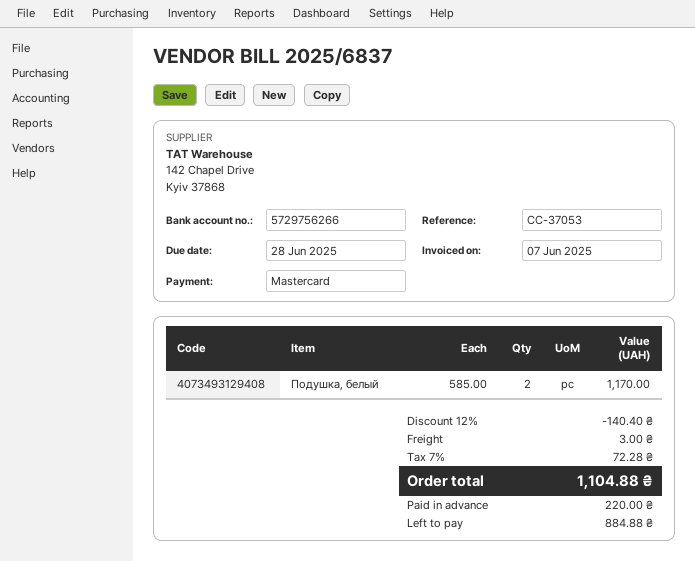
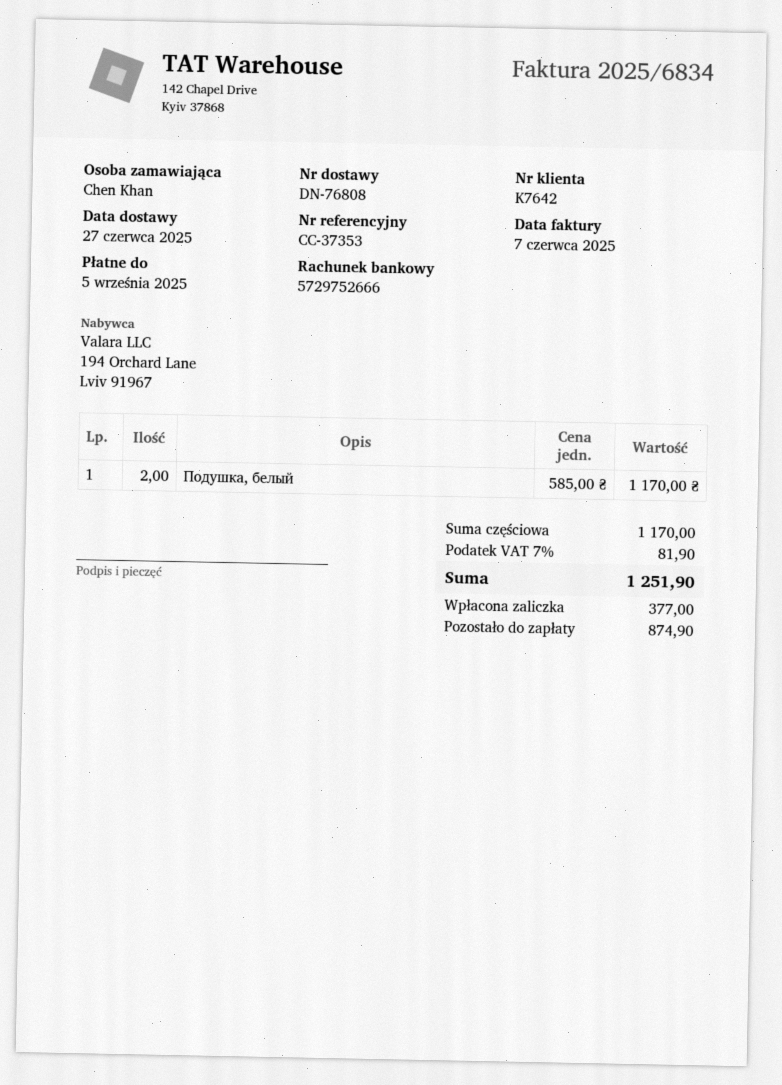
invoice number: 2025/6837 -> 2025/6834
due date: 2025-06-28 -> 2025-09-05
reference: CC-37053 -> CC-37353
bank account: 5729756266 -> 5729752666
discount: 12% = 140.40 -> none
shipping: 3.00 -> none
tax: 7% = 72.28 -> 7% = 81.90
total: 1104.88 -> 1251.90
deposit: 220.00 -> 377.00
balance: 884.88 -> 874.90

